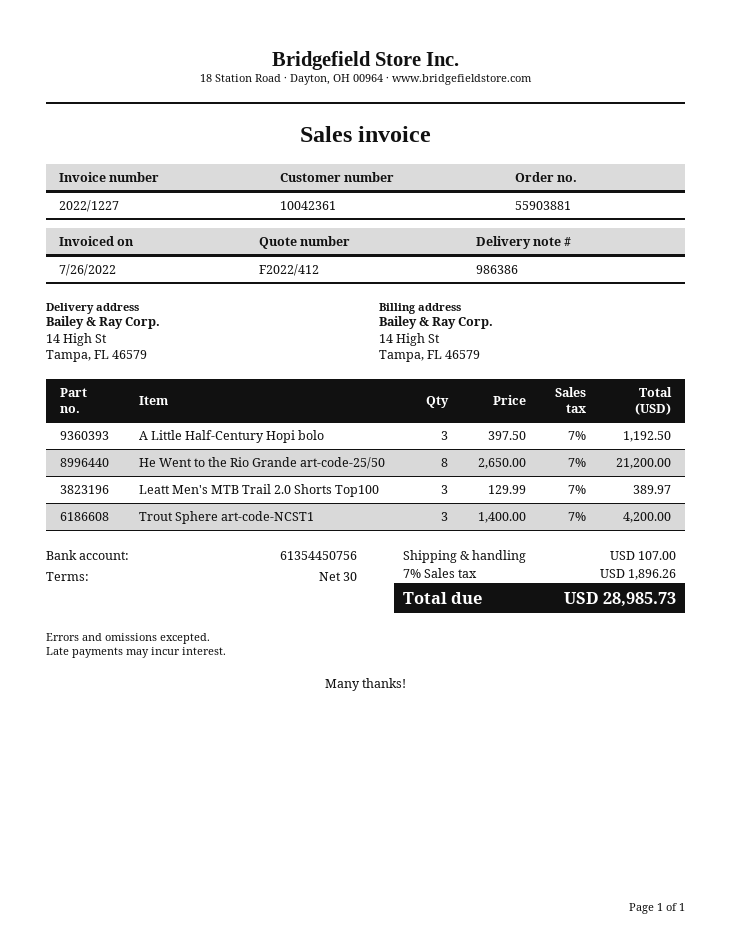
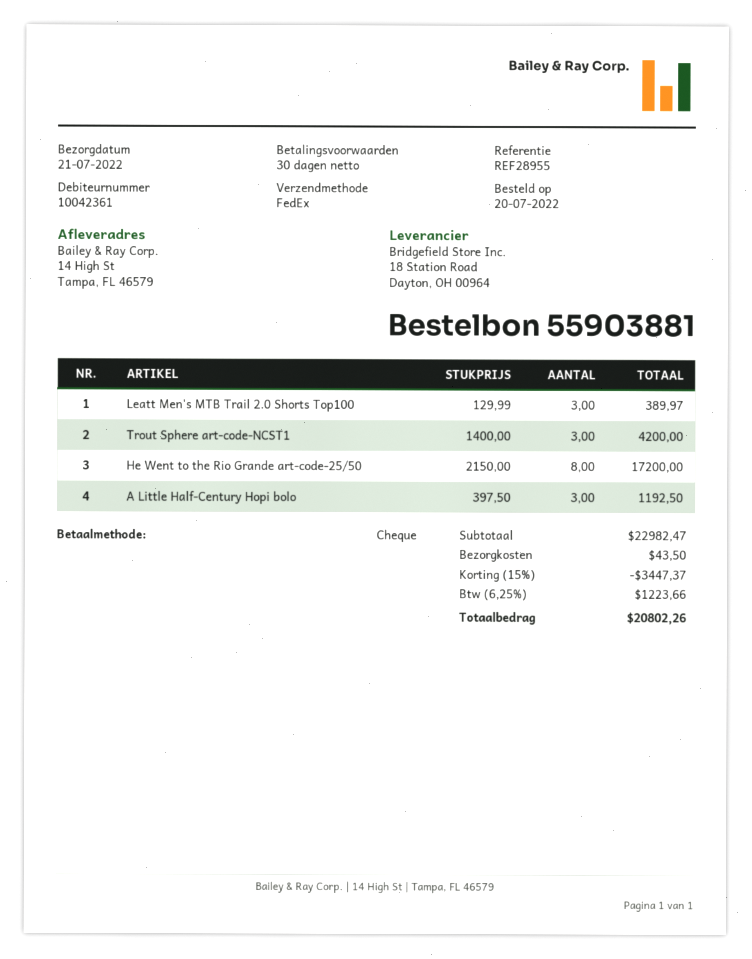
He Went to the Rio Grande art-code-25/50: 8 x 2650.00 = 21200.00 -> 8 x 2150.00 = 17200.00
discount: none -> 15% = 3447.37
shipping: 107.00 -> 43.50
tax: 7% = 1896.26 -> 6.25% = 1223.66
total: 28985.73 -> 20802.26

